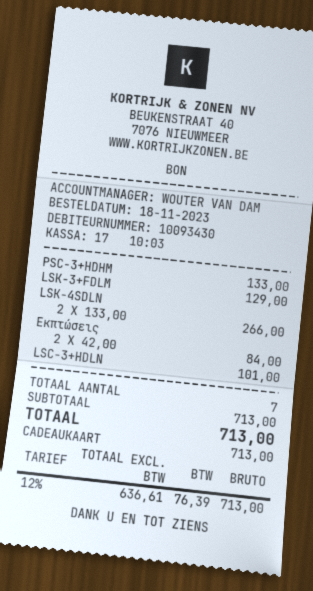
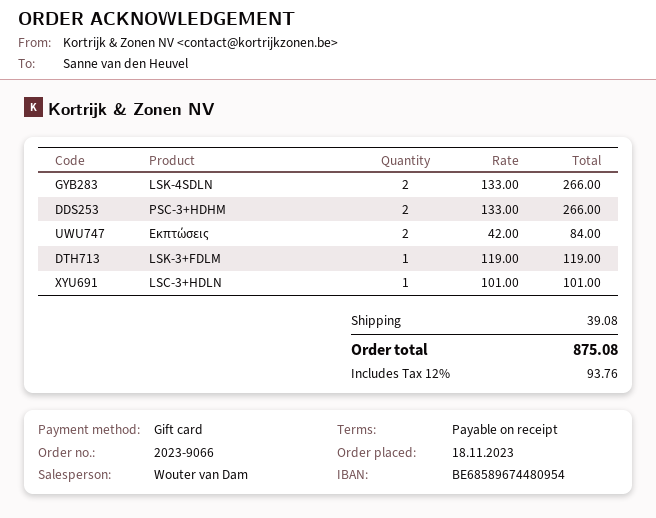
PSC-3+HDHM: 1 x 133.00 = 133.00 -> 2 x 133.00 = 266.00
LSK-3+FDLM: 1 x 129.00 = 129.00 -> 1 x 119.00 = 119.00
shipping: none -> 39.08
tax: 12% = 76.39 -> 12% = 93.76
total: 713.00 -> 875.08

